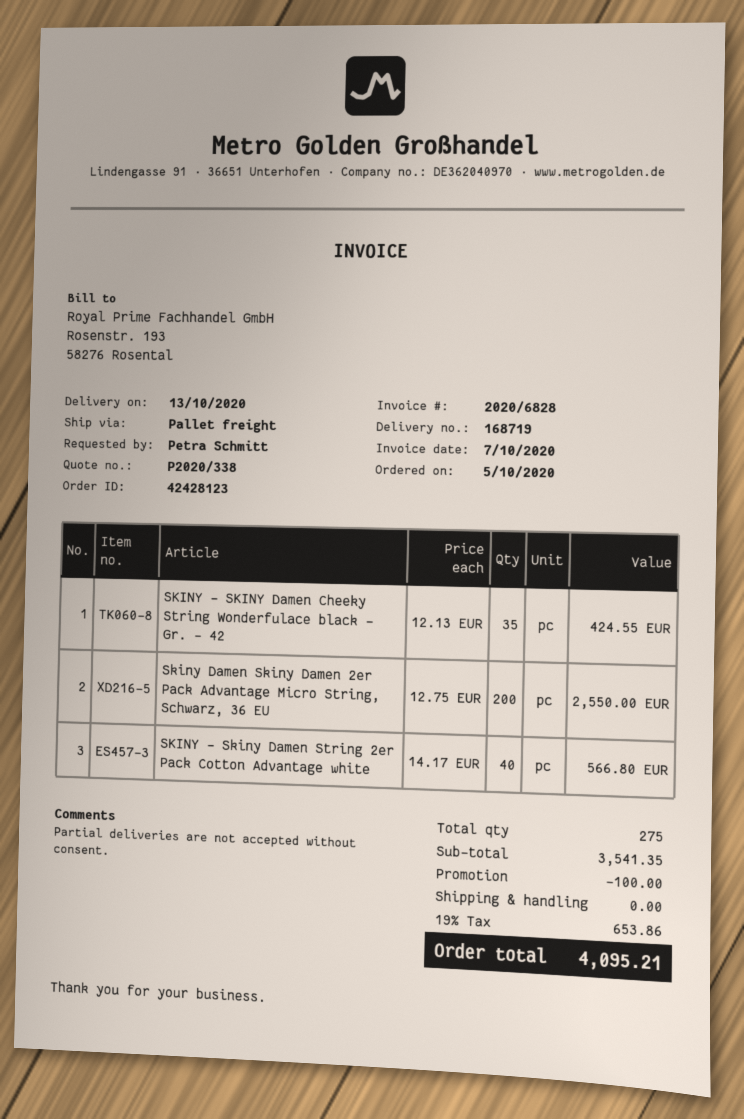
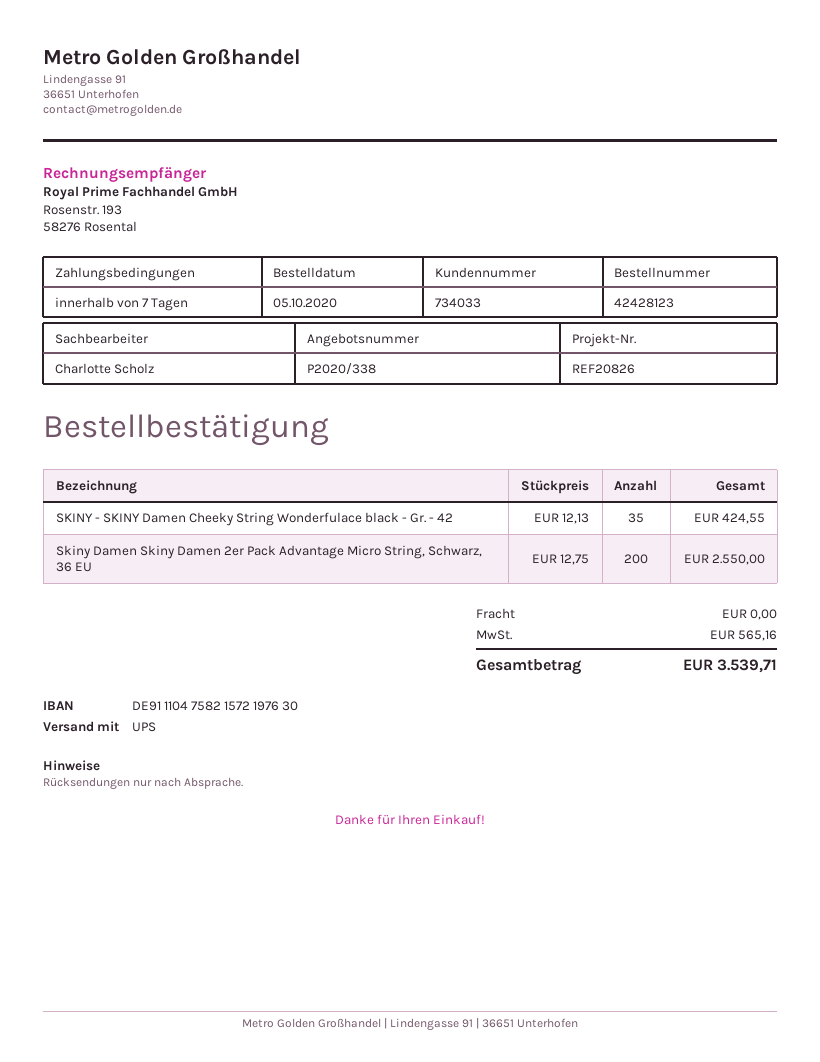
shipping method: pallet freight -> UPS
SKINY - Skiny Damen String 2er Pack Cotton Advantage white: 40 x 14.17 = 566.80 -> none
discount: 100.00 -> none
tax: 653.86 -> 565.16
total: 4095.21 -> 3539.71

